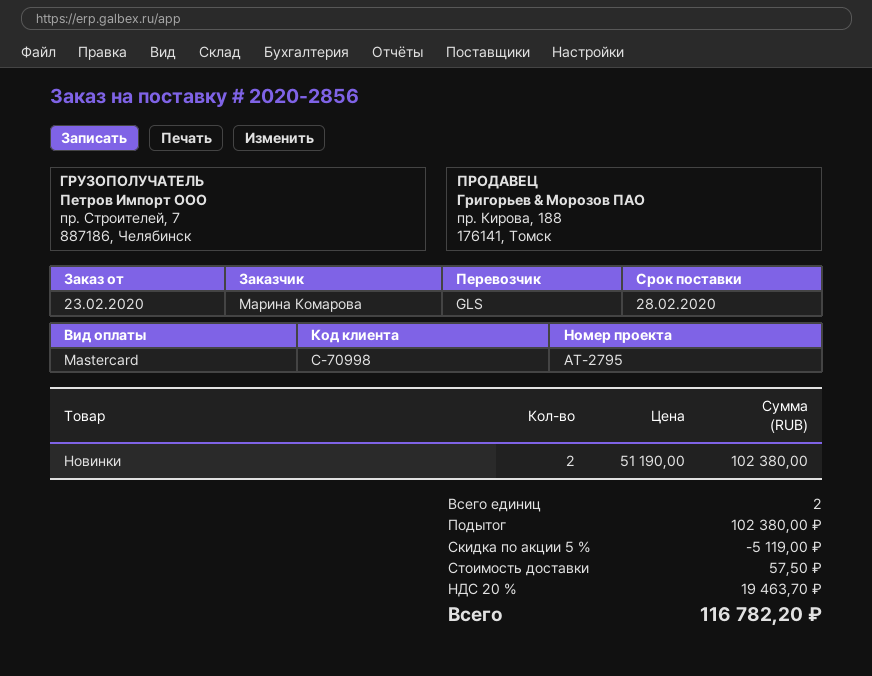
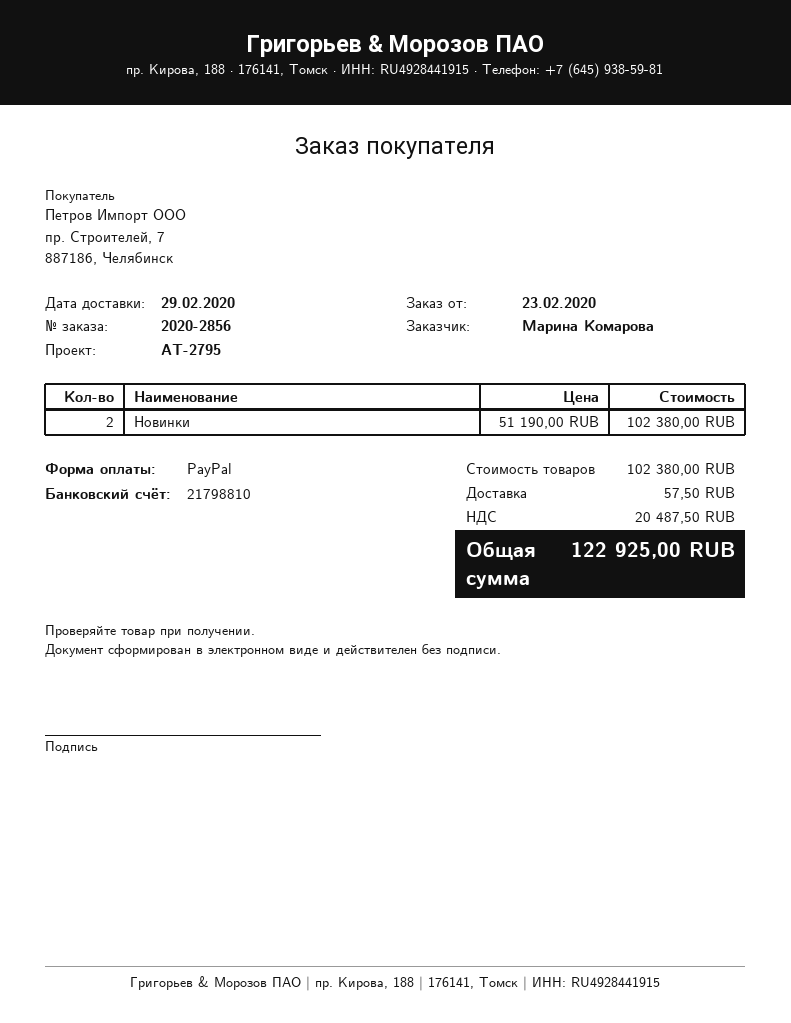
delivery date: 2020-02-28 -> 2020-02-29
payment method: Mastercard -> PayPal
discount: 5% = 5119.00 -> none
tax: 19463.70 -> 20487.50
total: 116782.20 -> 122925.00

